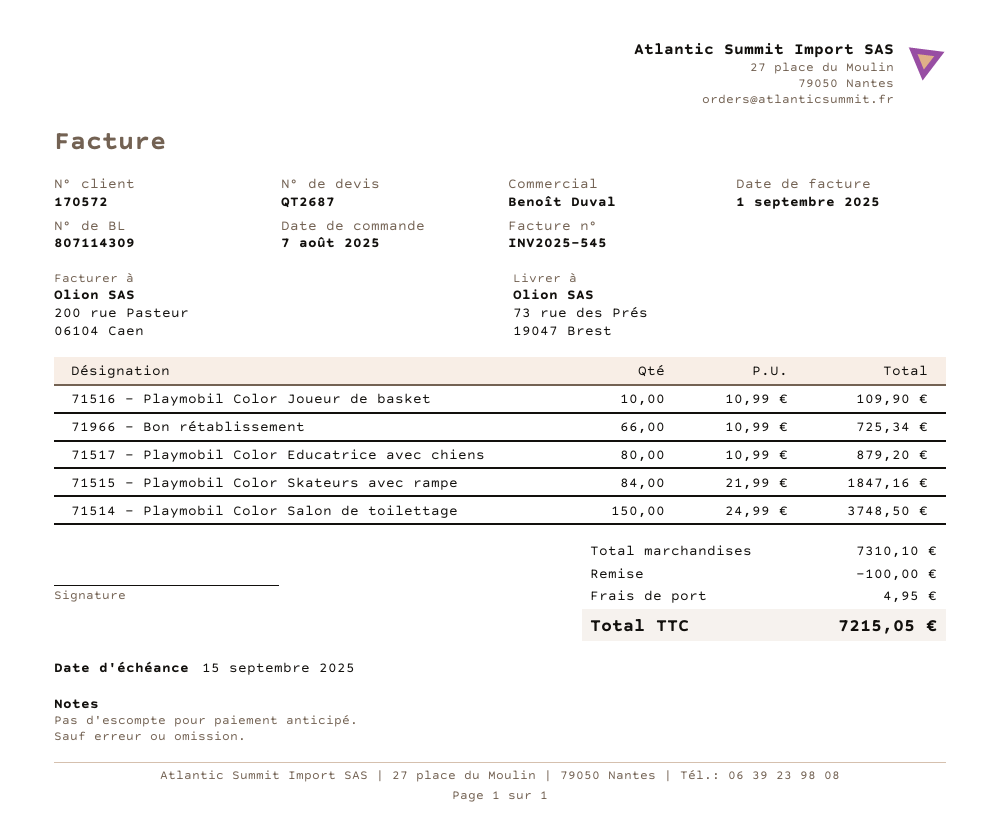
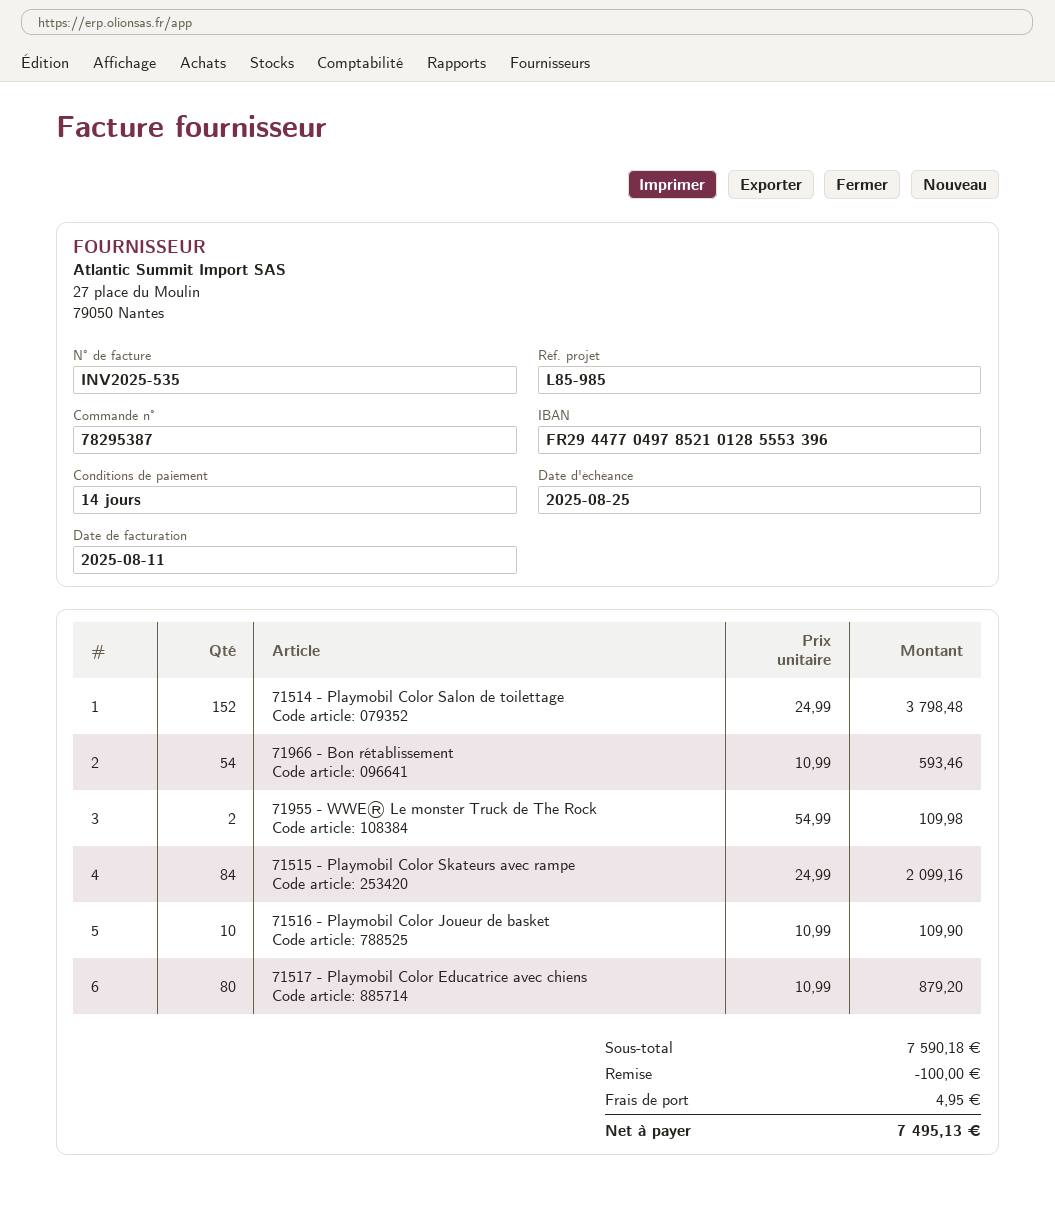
invoice number: INV2025-545 -> INV2025-535
invoice date: 2025-09-01 -> 2025-08-11
due date: 2025-09-15 -> 2025-08-25
71966 - Bon rétablissement: 66 x 10.99 = 725.34 -> 54 x 10.99 = 593.46
71515 - Playmobil Color Skateurs avec rampe: 84 x 21.99 = 1847.16 -> 84 x 24.99 = 2099.16
71514 - Playmobil Color Salon de toilettage: 150 x 24.99 = 3748.50 -> 152 x 24.99 = 3798.48
71955 - WWE® Le monster Truck de The Rock: none -> 2 x 54.99 = 109.98
subtotal: 7310.10 -> 7590.18
total: 7215.05 -> 7495.13

